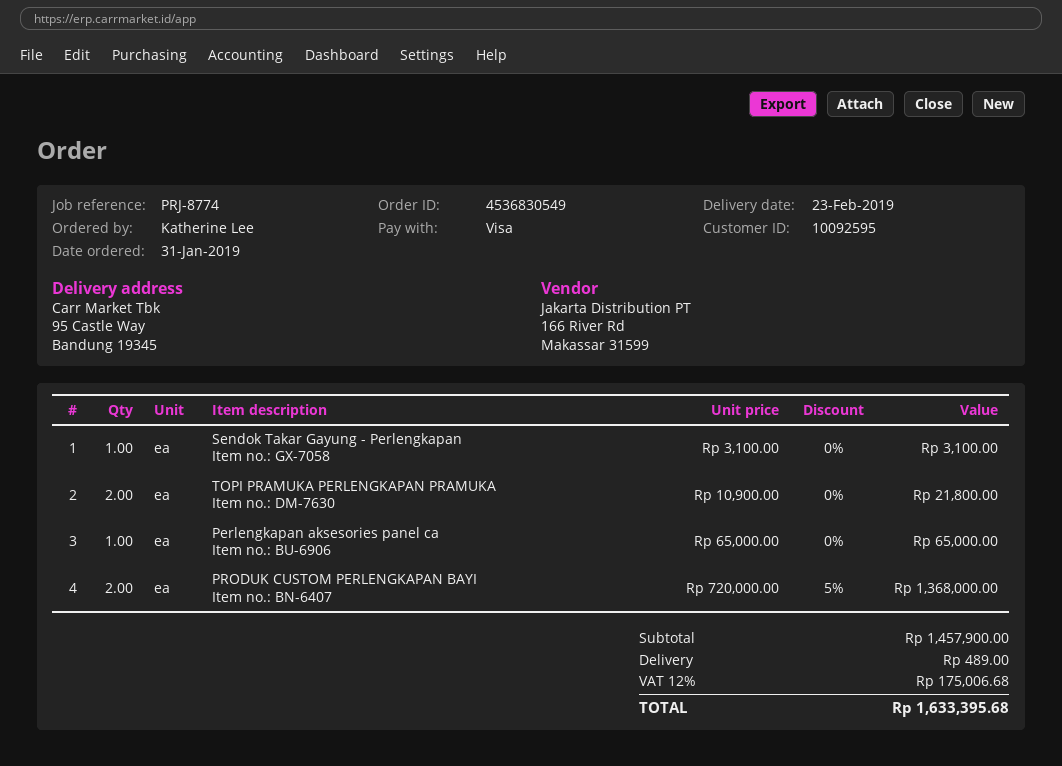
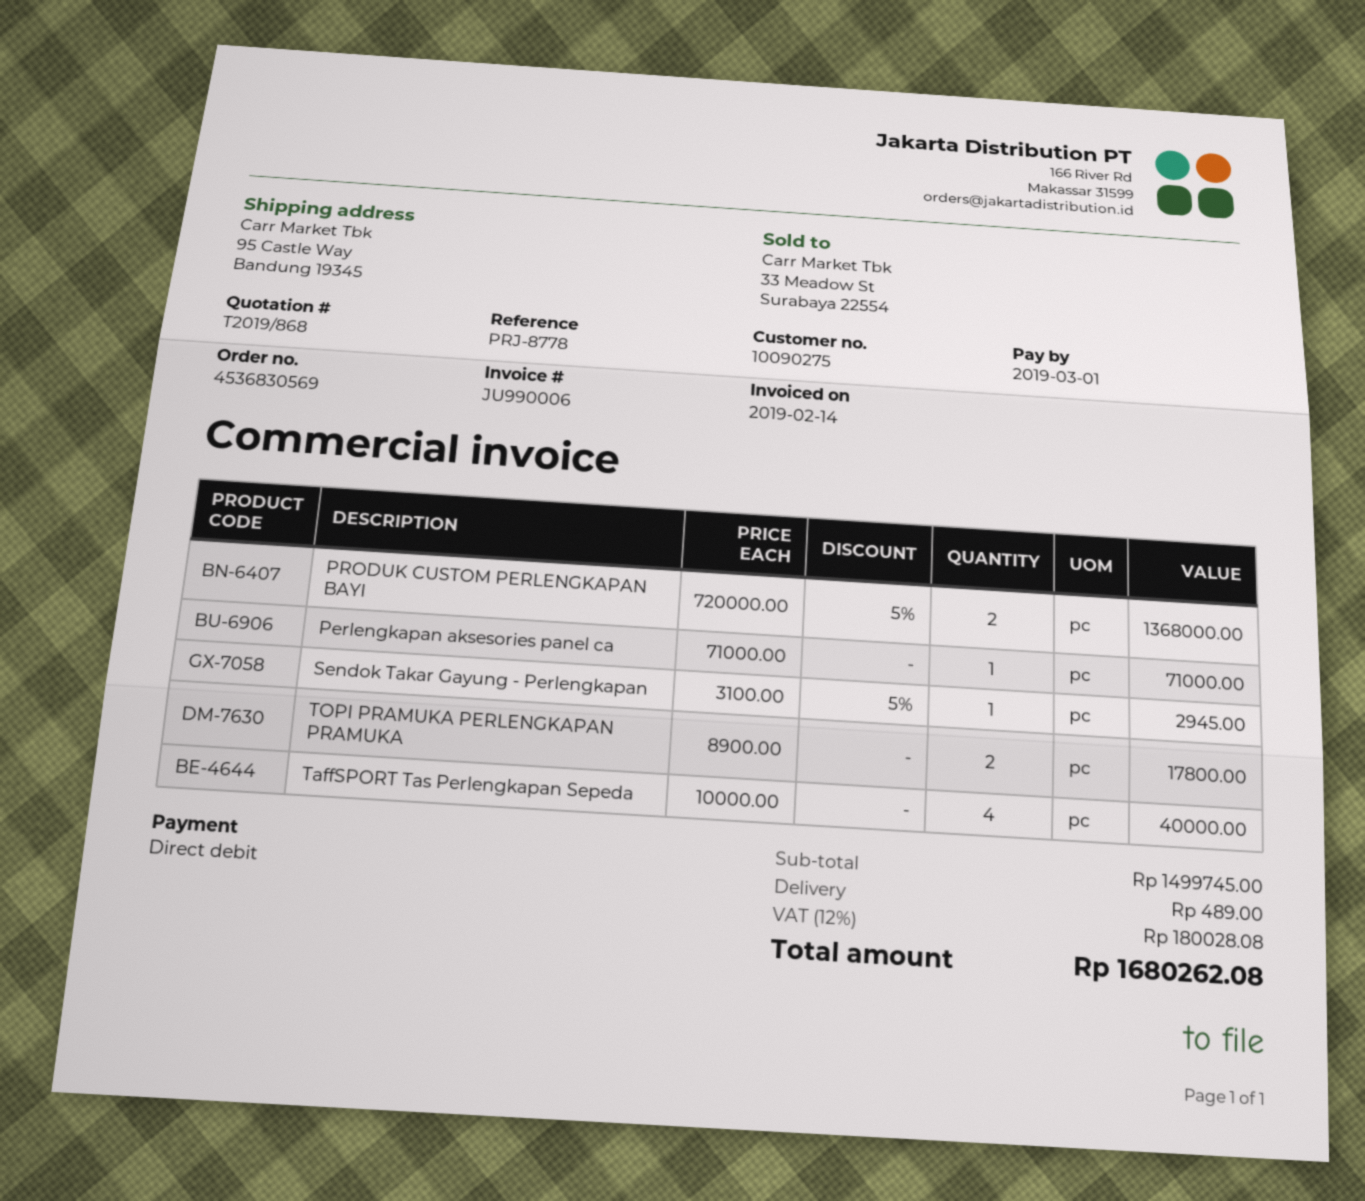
order number: 4536830549 -> 4536830569
customer number: 10092595 -> 10090275
reference: PRJ-8774 -> PRJ-8778
payment method: Visa -> direct debit
Sendok Takar Gayung - Perlengkapan: 1 x 3100.00 = 3100.00 -> 1 x 3100.00 - 5% = 2945.00
TOPI PRAMUKA PERLENGKAPAN PRAMUKA: 2 x 10900.00 = 21800.00 -> 2 x 8900.00 = 17800.00
Perlengkapan aksesories panel ca: 1 x 65000.00 = 65000.00 -> 1 x 71000.00 = 71000.00
TaffSPORT Tas Perlengkapan Sepeda: none -> 4 x 10000.00 = 40000.00
subtotal: 1457900.00 -> 1499745.00
tax: 12% = 175006.68 -> 12% = 180028.08
total: 1633395.68 -> 1680262.08

